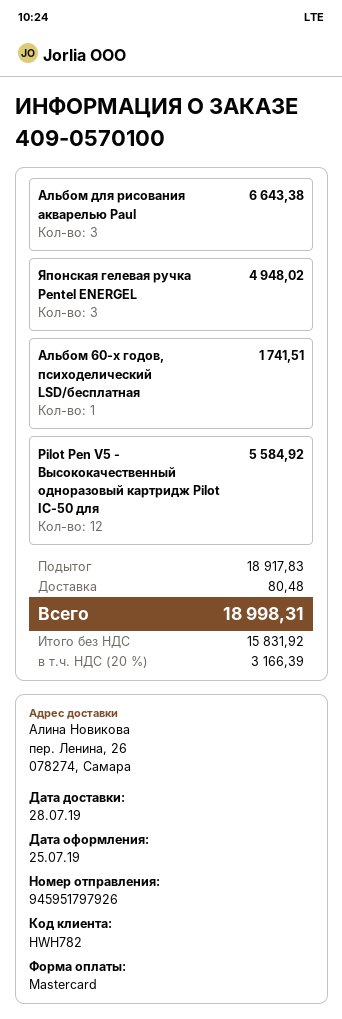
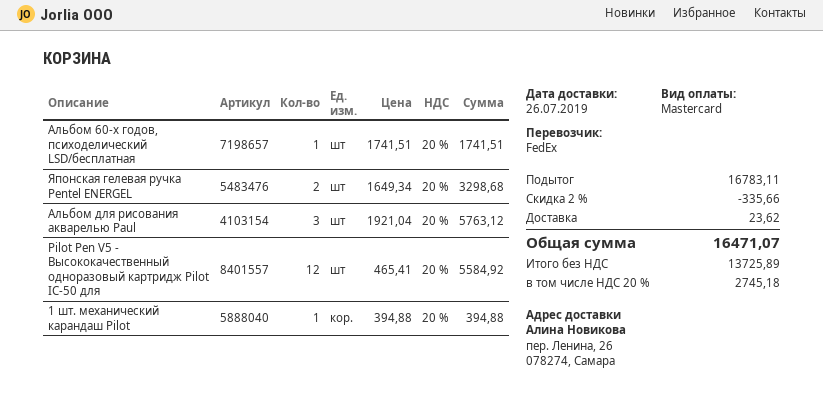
delivery date: 2019-07-28 -> 2019-07-26
Альбом для рисования акварелью Paul: 3 for 6643.38 -> 3 for 5763.12
Японская гелевая ручка Pentel ENERGEL: 3 for 4948.02 -> 2 for 3298.68
1 шт. механический карандаш Pilot: none -> 1 for 394.88
subtotal: 18917.83 -> 16783.11
discount: none -> 2% = 335.66
shipping: 80.48 -> 23.62
net: 15831.92 -> 13725.89
tax: 20% = 3166.39 -> 20% = 2745.18
total: 18998.31 -> 16471.07

